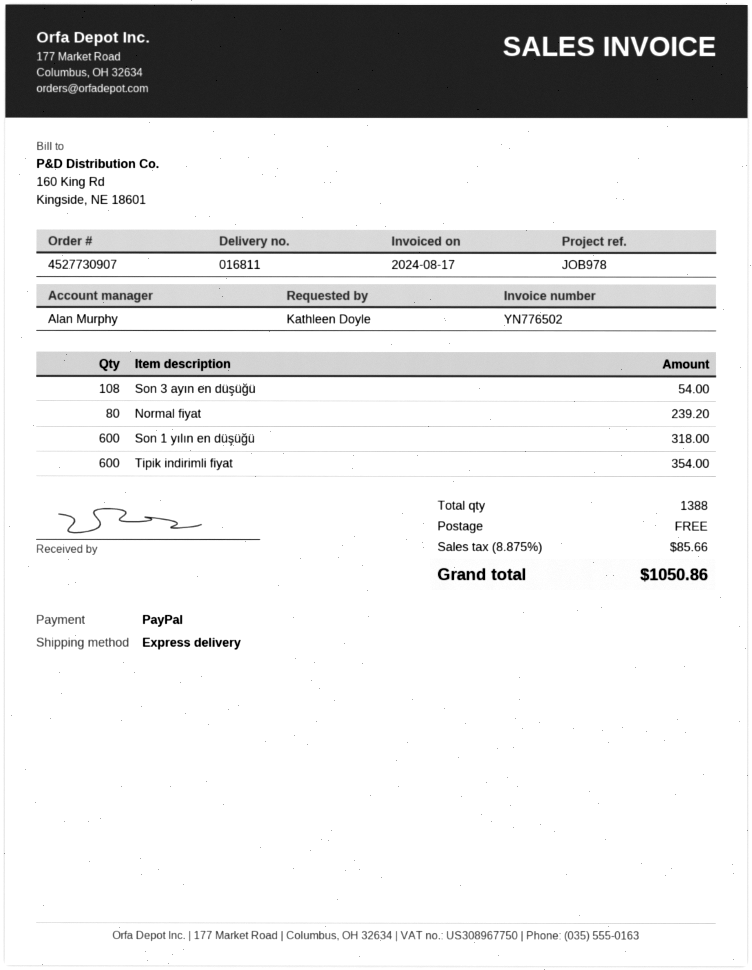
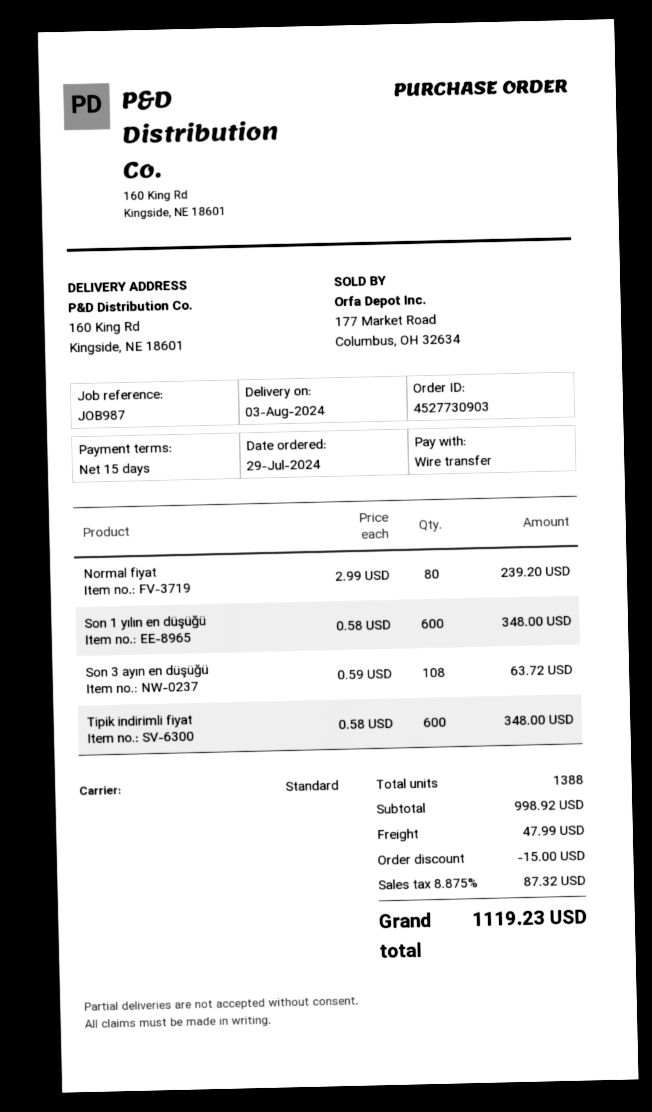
order number: 4527730907 -> 4527730903
reference: JOB978 -> JOB987
payment method: PayPal -> bank transfer
shipping method: express -> standard
Son 3 ayın en düşüğü: 108 for 54.00 -> 108 for 63.72
Son 1 yılın en düşüğü: 600 for 318.00 -> 600 for 348.00
Tipik indirimli fiyat: 600 for 354.00 -> 600 for 348.00
discount: none -> 15.00
shipping: 0.00 -> 47.99
tax: 8.875% = 85.66 -> 8.875% = 87.32
total: 1050.86 -> 1119.23

